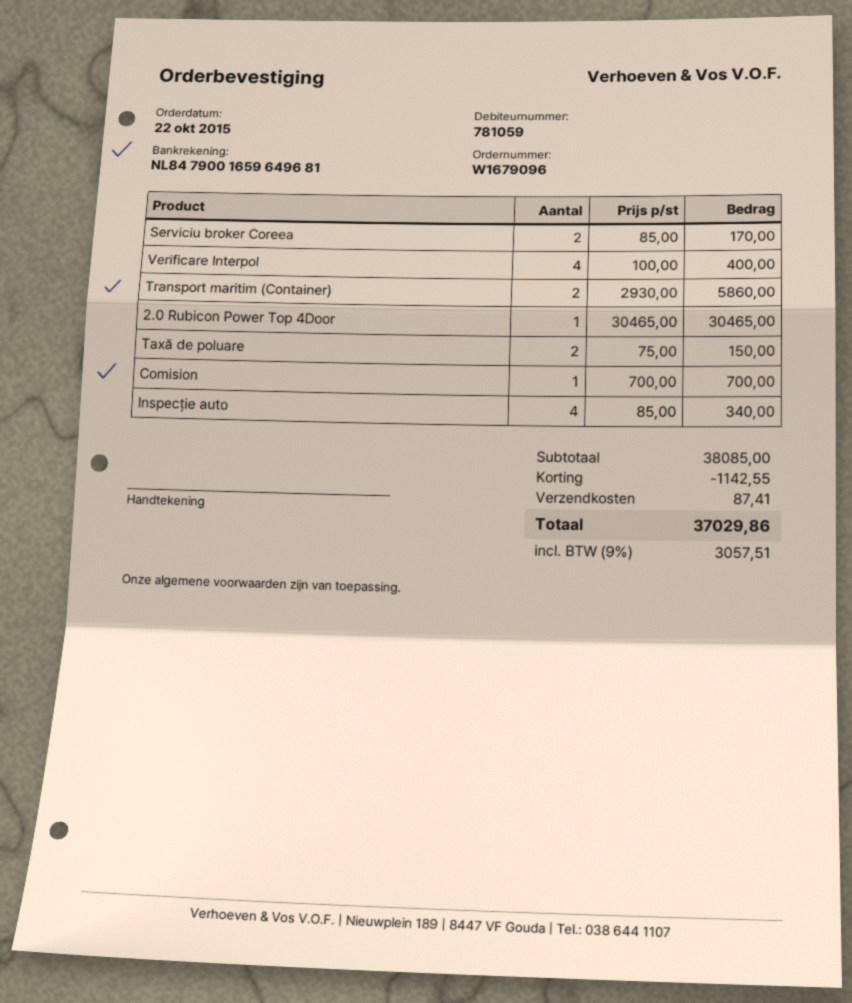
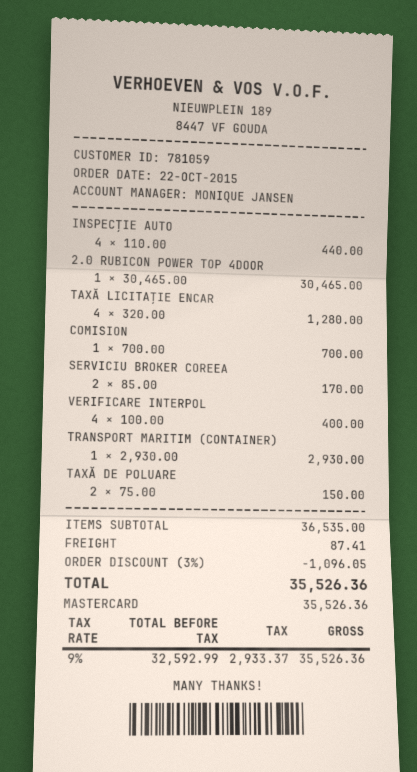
Transport maritim (Container): 2 x 2930.00 = 5860.00 -> 1 x 2930.00 = 2930.00
Inspecție auto: 4 x 85.00 = 340.00 -> 4 x 110.00 = 440.00
TAXĂ LICITAȚIE ENCAR: none -> 4 x 320.00 = 1280.00
subtotal: 38085.00 -> 36535.00
discount: 1142.55 -> 1096.05
tax: 9% = 3057.51 -> 9% = 2933.37
total: 37029.86 -> 35526.36

